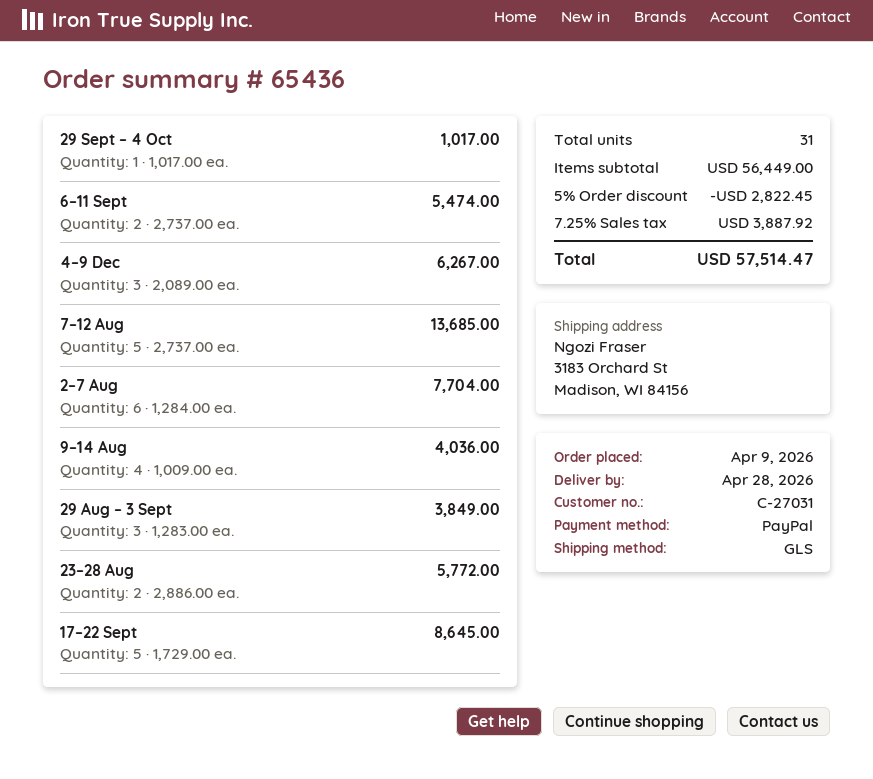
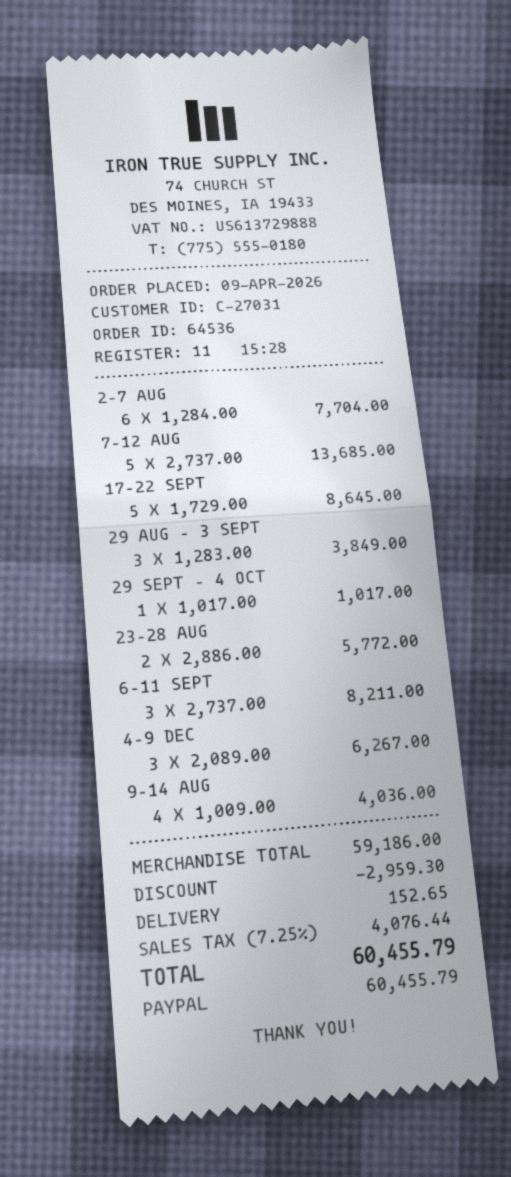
order number: 65436 -> 64536
6–11 Sept: 2 x 2737.00 = 5474.00 -> 3 x 2737.00 = 8211.00
subtotal: 56449.00 -> 59186.00
discount: 2822.45 -> 2959.30
shipping: none -> 152.65
tax: 7.25% = 3887.92 -> 7.25% = 4076.44
total: 57514.47 -> 60455.79

